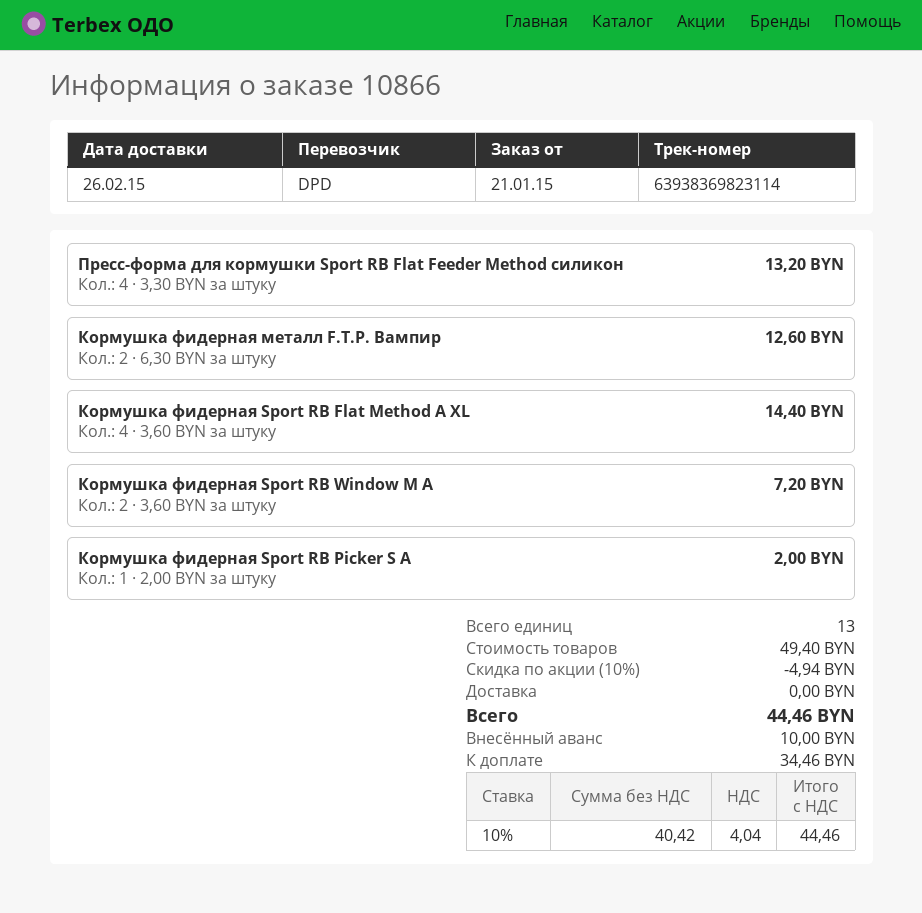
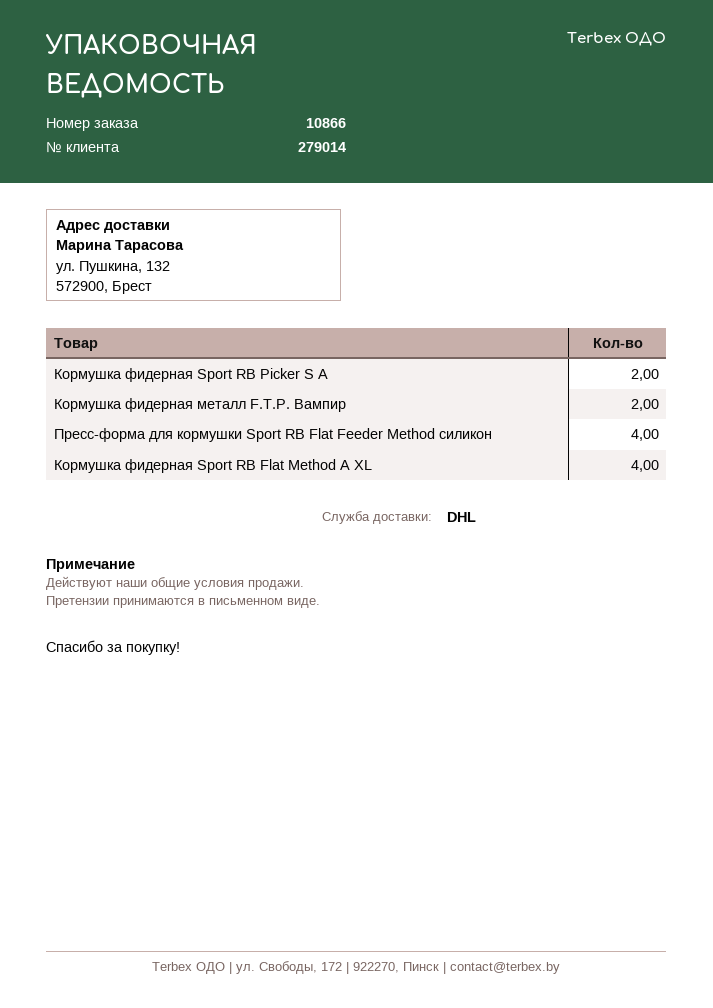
shipping method: DPD -> DHL
Кормушка фидерная Sport RB Window M A: 2 -> none
Кормушка фидерная Sport RB Picker S A: 1 -> 2

